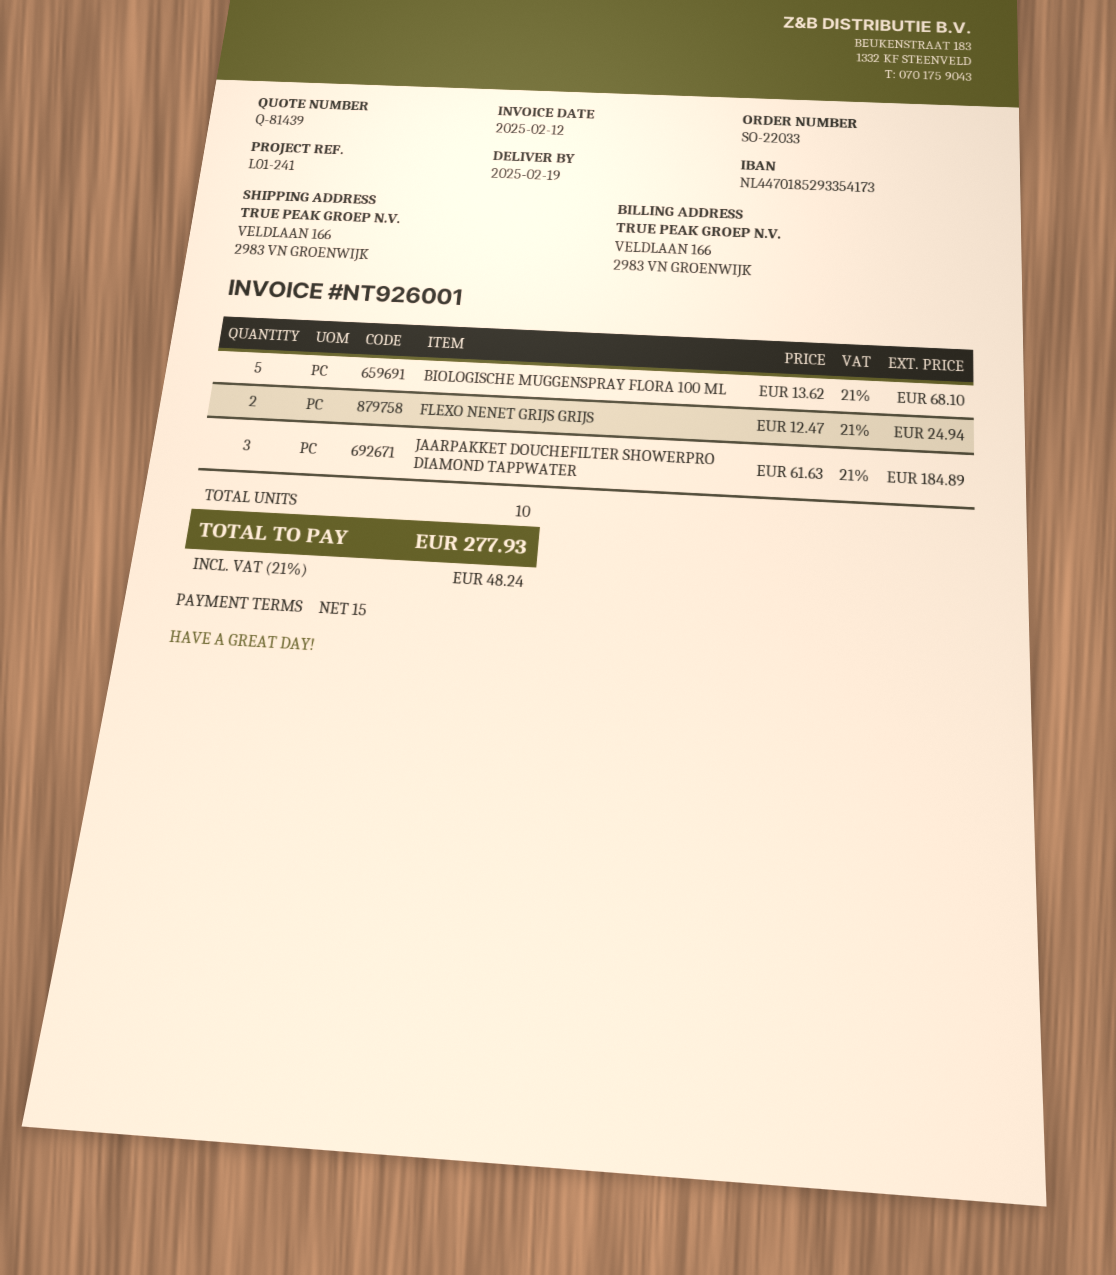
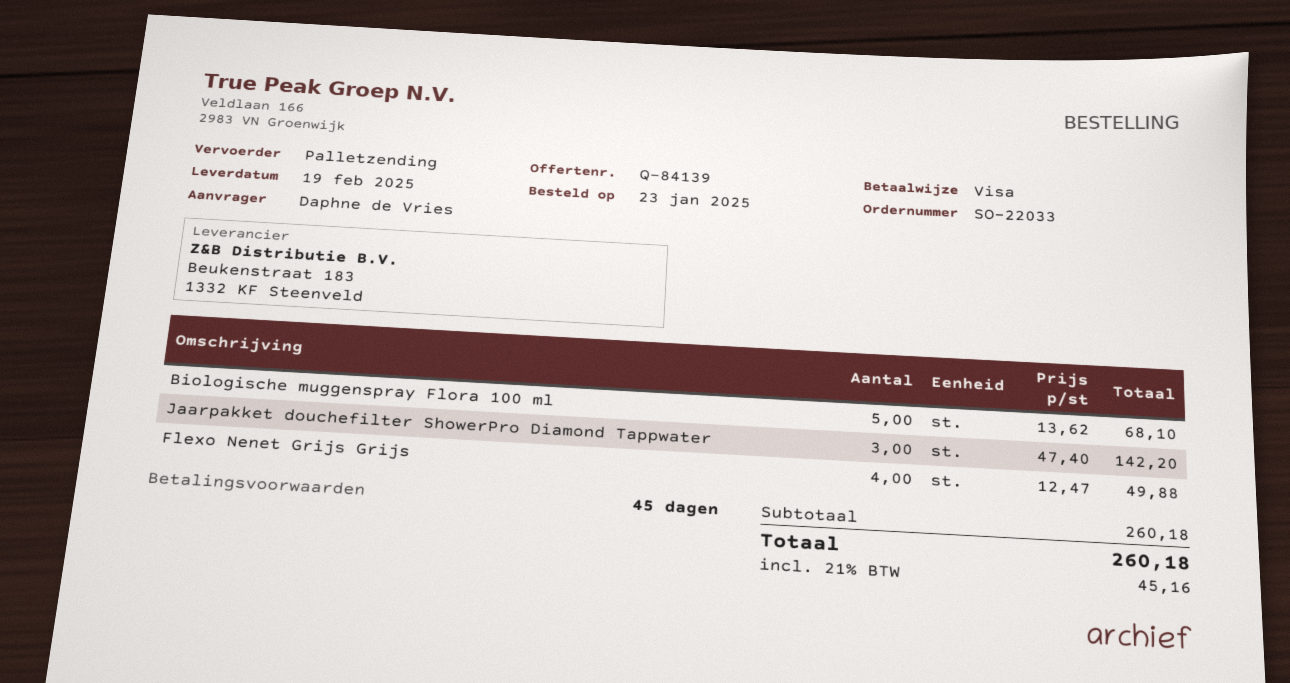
quote number: Q-81439 -> Q-84139
payment terms: 15 days -> 45 days
FLEXO NENET GRIJS GRIJS: 2 x 12.47 = 24.94 -> 4 x 12.47 = 49.88
JAARPAKKET DOUCHEFILTER SHOWERPRO DIAMOND TAPPWATER: 3 x 61.63 = 184.89 -> 3 x 47.40 = 142.20
tax: 21% = 48.24 -> 21% = 45.16
total: 277.93 -> 260.18

